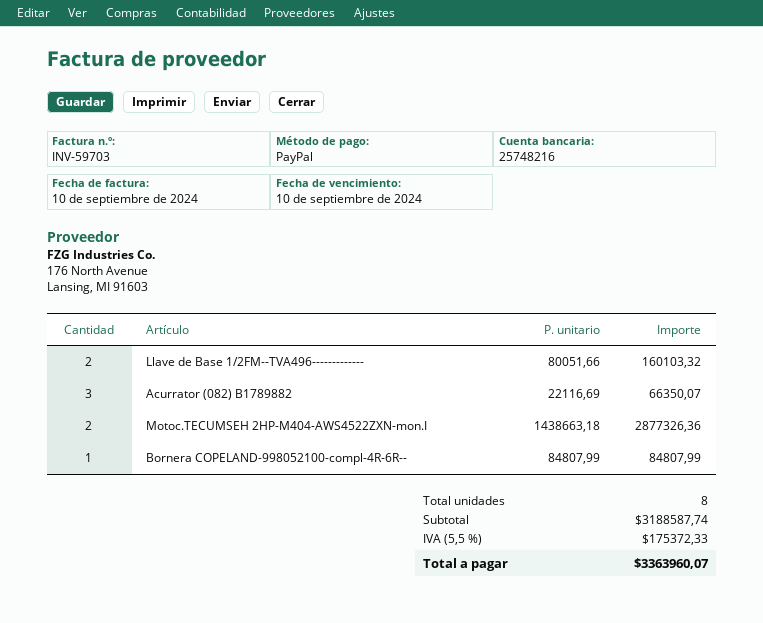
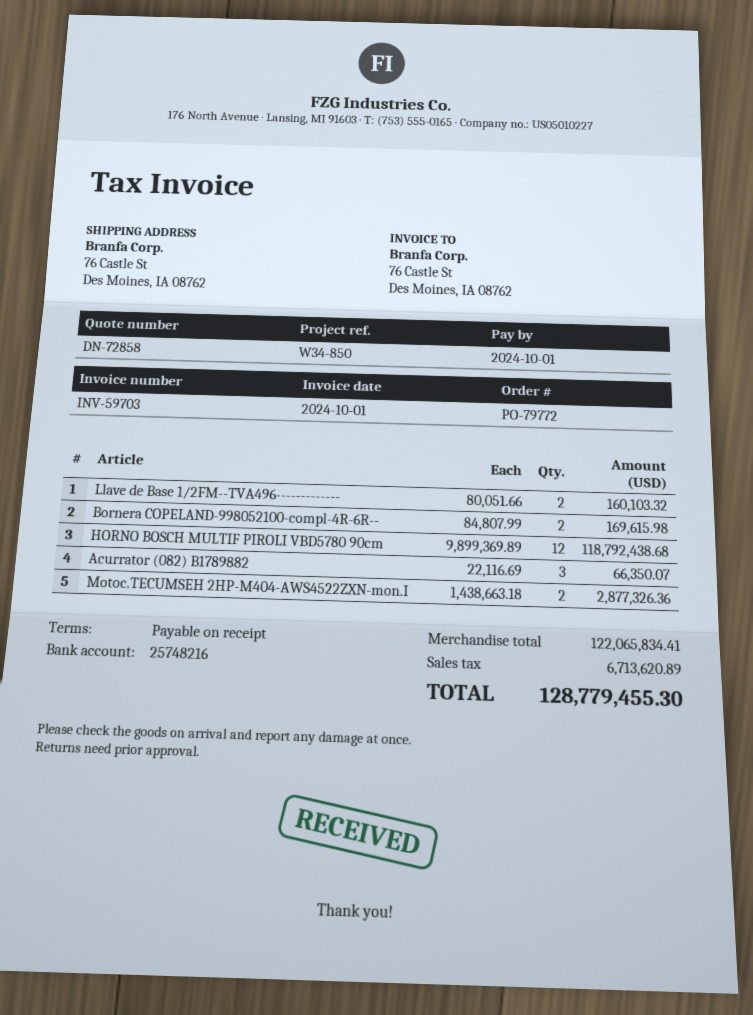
invoice date: 2024-09-10 -> 2024-10-01
due date: 2024-09-10 -> 2024-10-01
Bornera COPELAND-998052100-compl-4R-6R--: 1 x 84807.99 = 84807.99 -> 2 x 84807.99 = 169615.98
HORNO BOSCH MULTIF PIROLI VBD5780 90cm: none -> 12 x 9899369.89 = 118792438.68
subtotal: 3188587.74 -> 122065834.41
tax: 175372.33 -> 6713620.89
total: 3363960.07 -> 128779455.30

